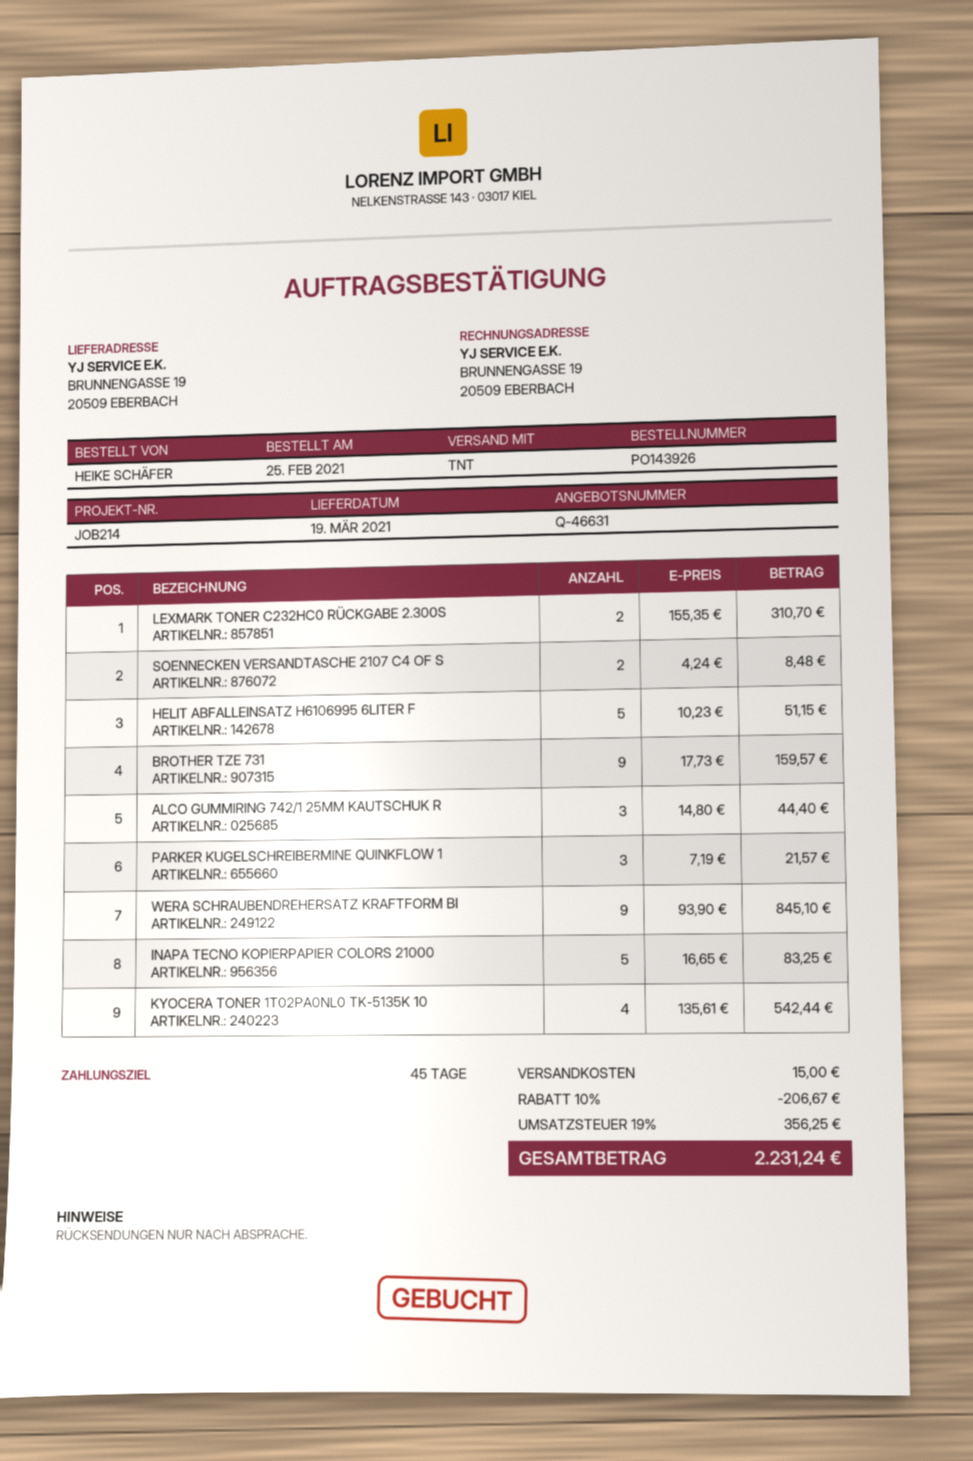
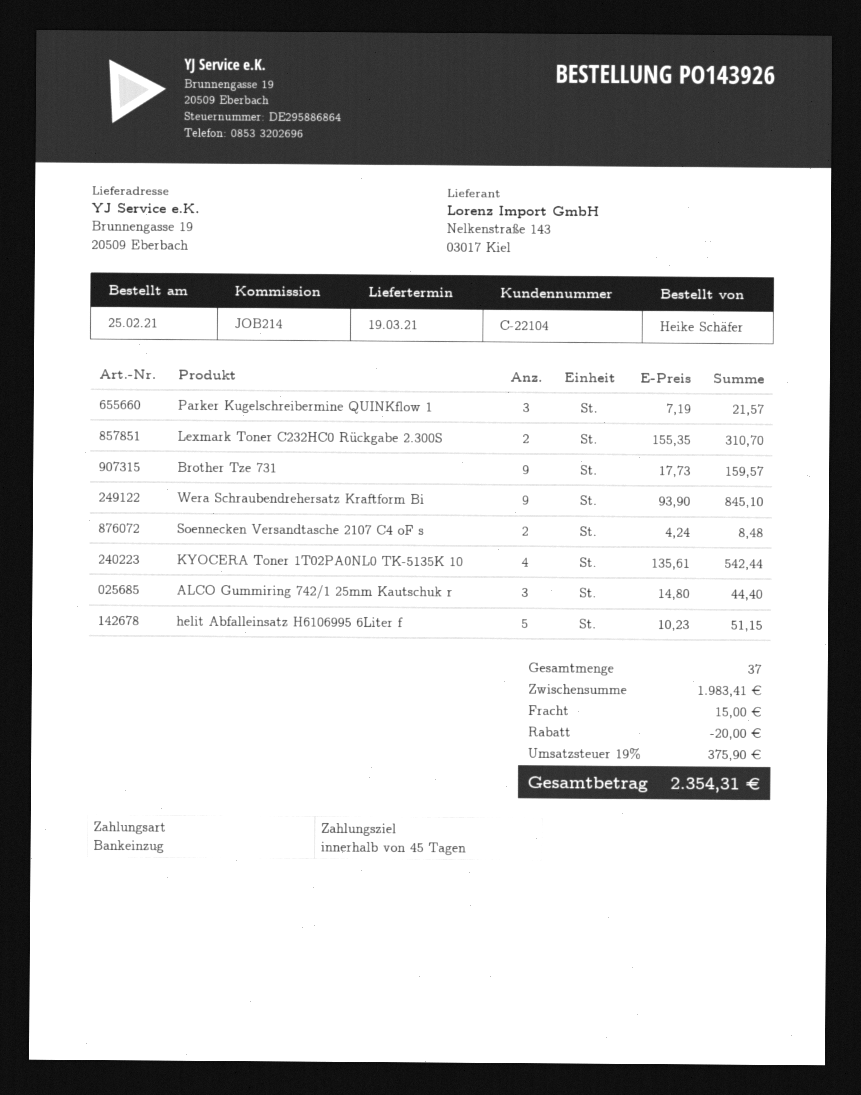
INAPA TECNO KOPIERPAPIER COLORS 21000: 5 x 16.65 = 83.25 -> none
discount: 206.67 -> 20.00
tax: 19% = 356.25 -> 19% = 375.90
total: 2231.24 -> 2354.31

